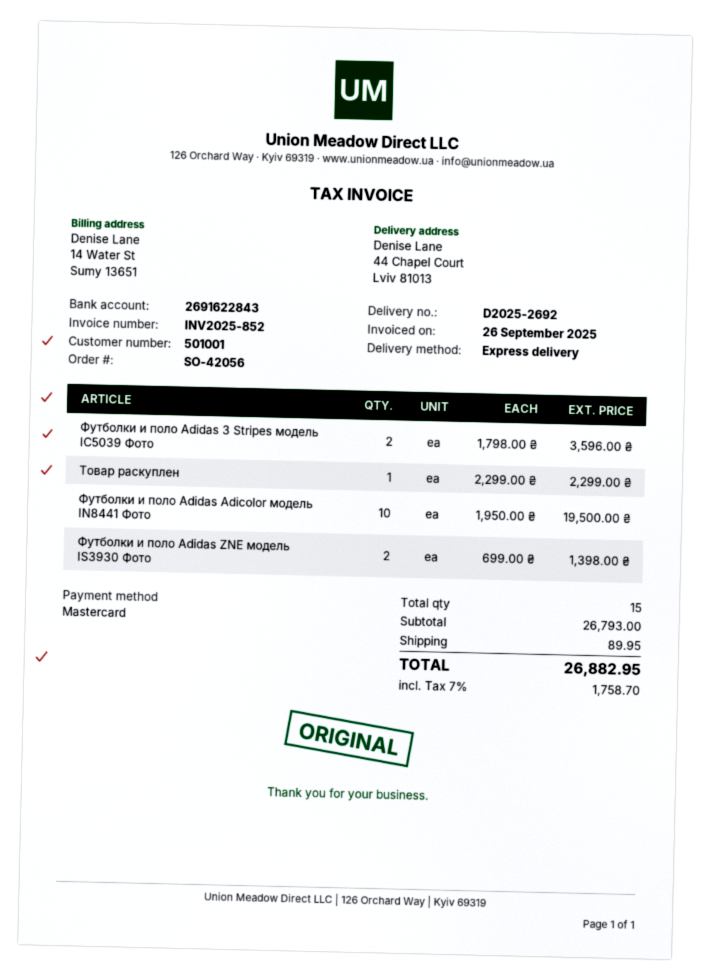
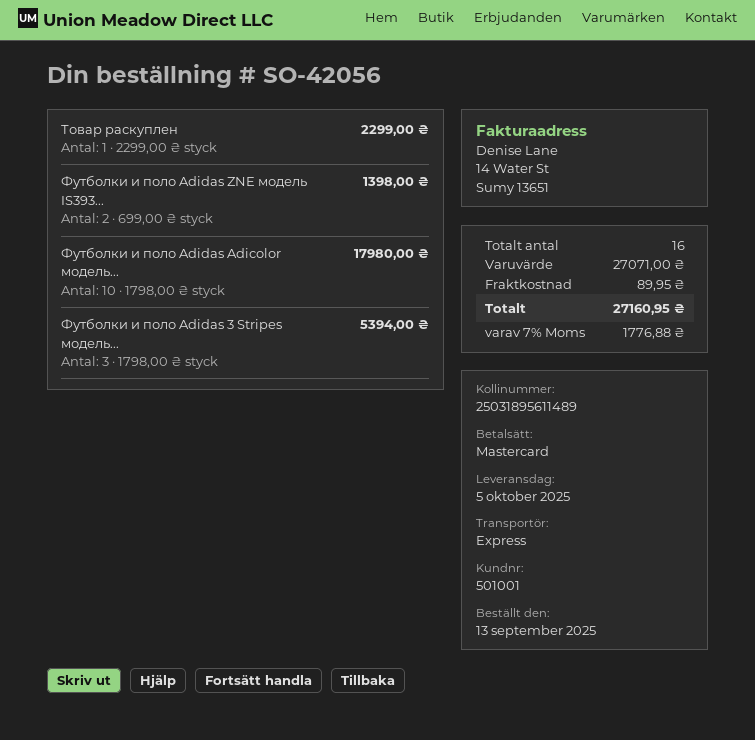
Футболки и поло Adidas 3 Stripes модель IC5039 Фото: 2 x 1798.00 = 3596.00 -> 3 x 1798.00 = 5394.00
Футболки и поло Adidas Adicolor модель IN8441 Фото: 10 x 1950.00 = 19500.00 -> 10 x 1798.00 = 17980.00
total quantity: 15 -> 16
subtotal: 26793.00 -> 27071.00
tax: 7% = 1758.70 -> 7% = 1776.88
total: 26882.95 -> 27160.95

